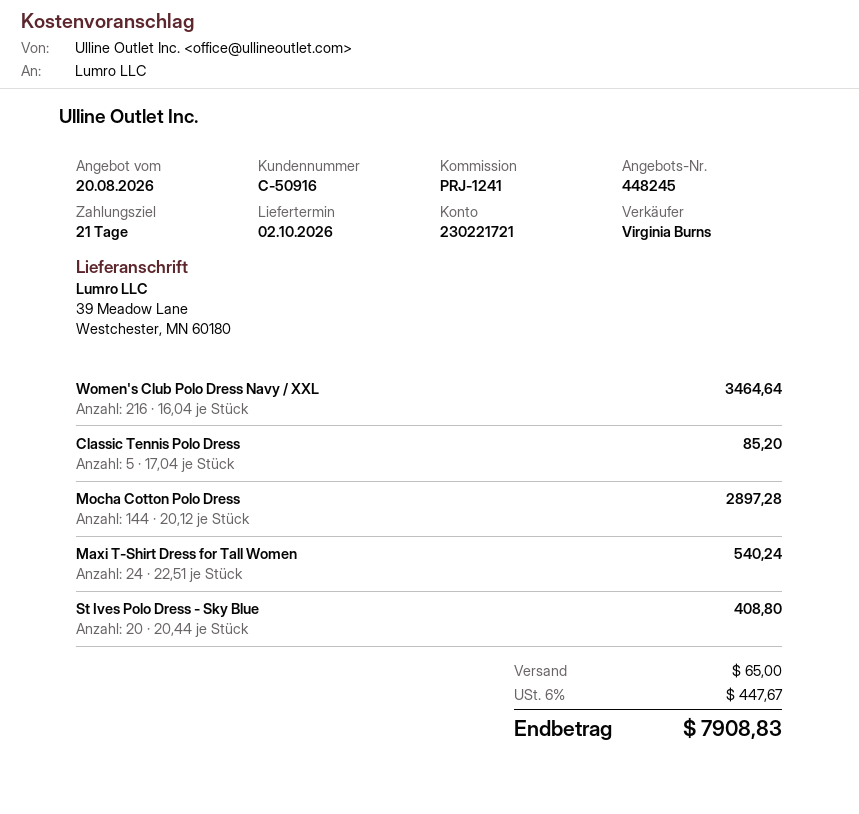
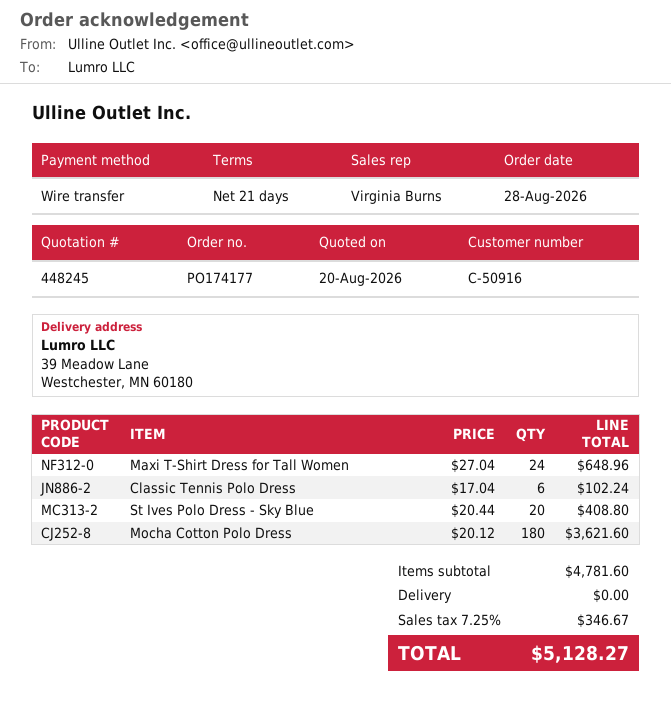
Women's Club Polo Dress Navy / XXL: 216 x 16.04 = 3464.64 -> none
Classic Tennis Polo Dress: 5 x 17.04 = 85.20 -> 6 x 17.04 = 102.24
Mocha Cotton Polo Dress: 144 x 20.12 = 2897.28 -> 180 x 20.12 = 3621.60
Maxi T-Shirt Dress for Tall Women: 24 x 22.51 = 540.24 -> 24 x 27.04 = 648.96
shipping: 65.00 -> 0.00
tax: 6% = 447.67 -> 7.25% = 346.67
total: 7908.83 -> 5128.27

